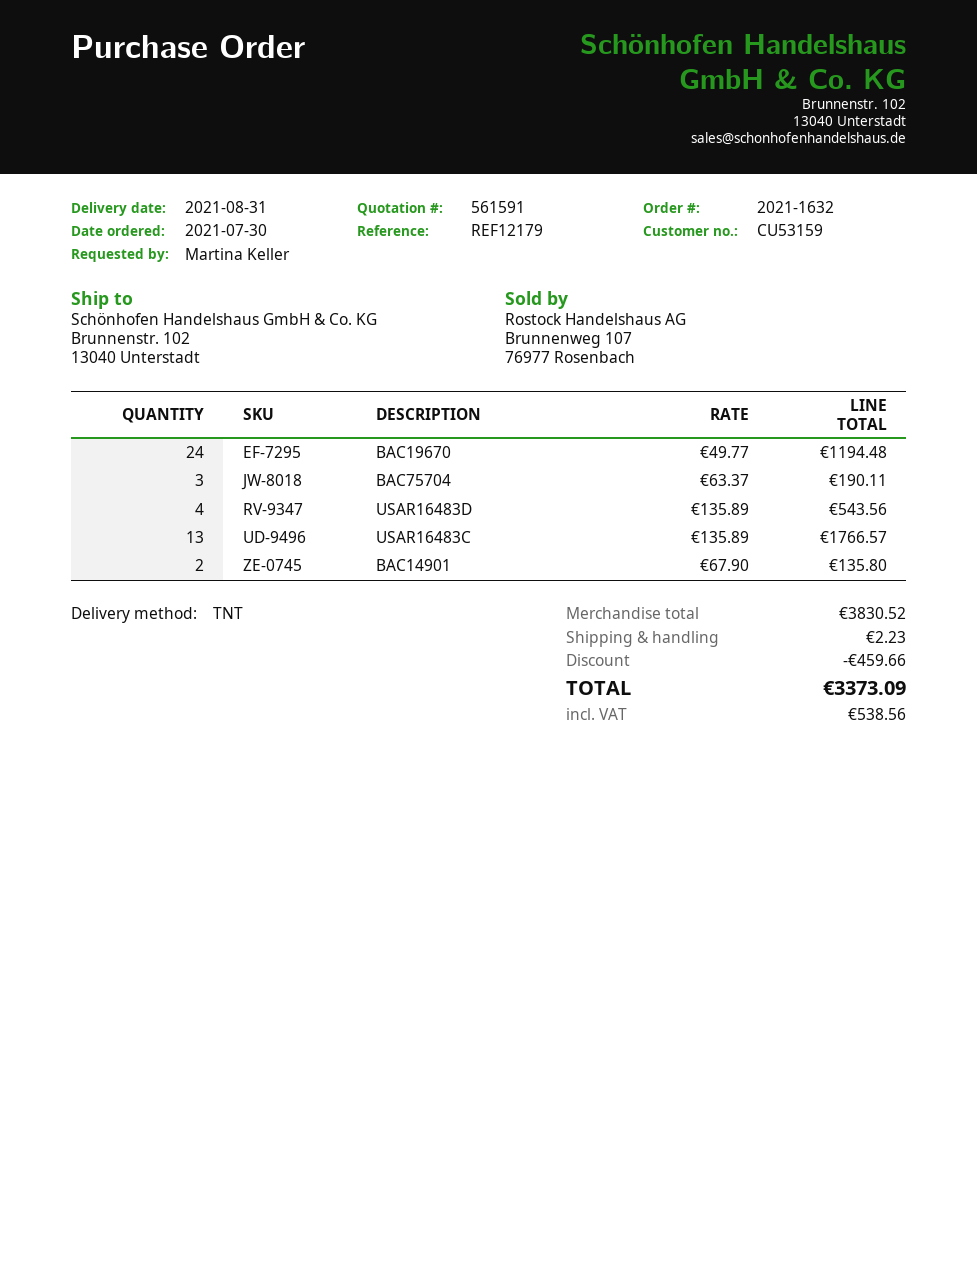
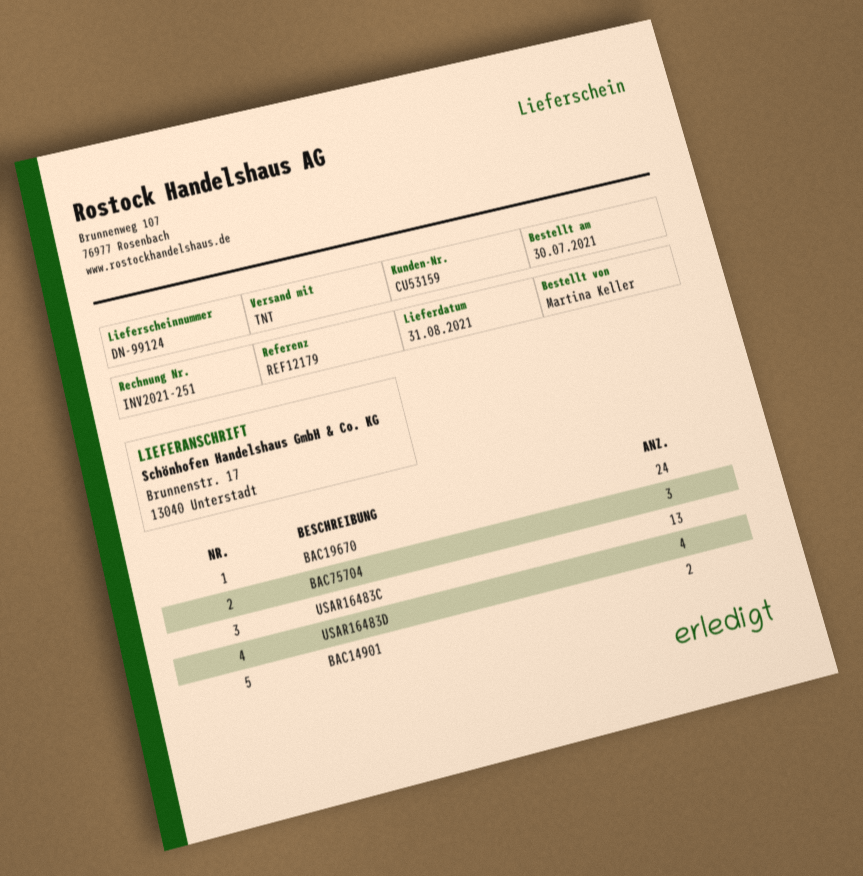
ship to: Brunnenstr. 102, 13040 Unterstadt -> Brunnenstr. 17, 13040 Unterstadt

